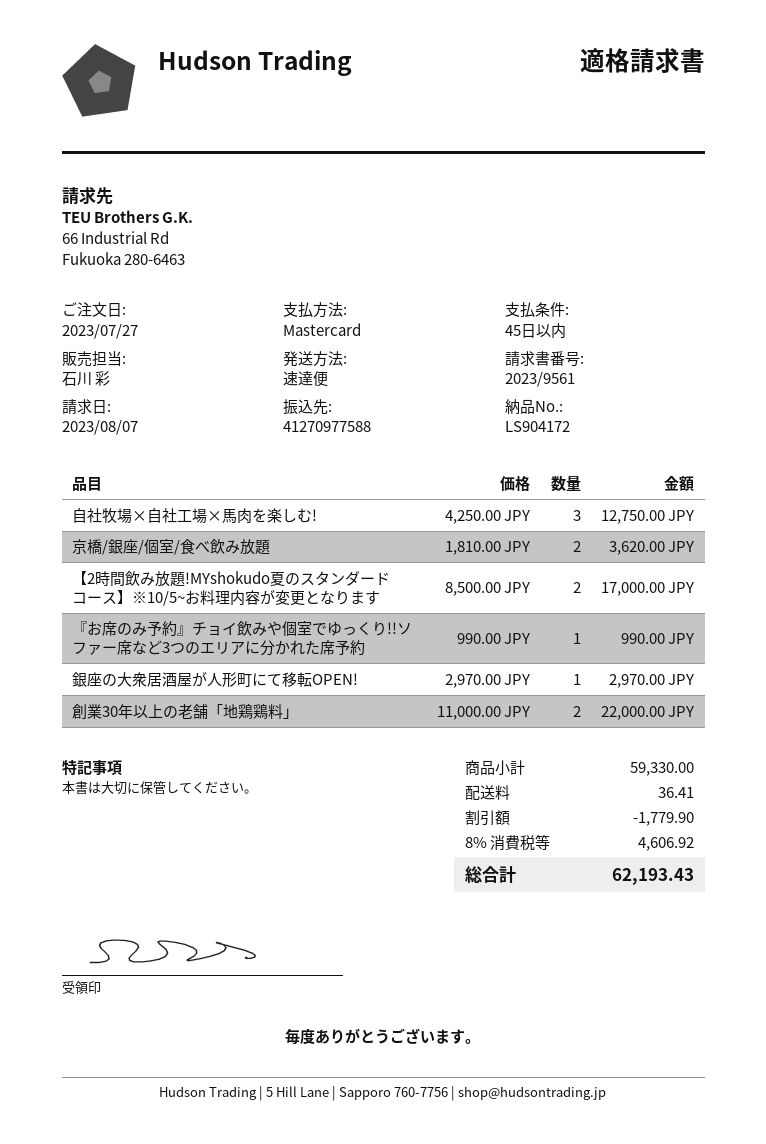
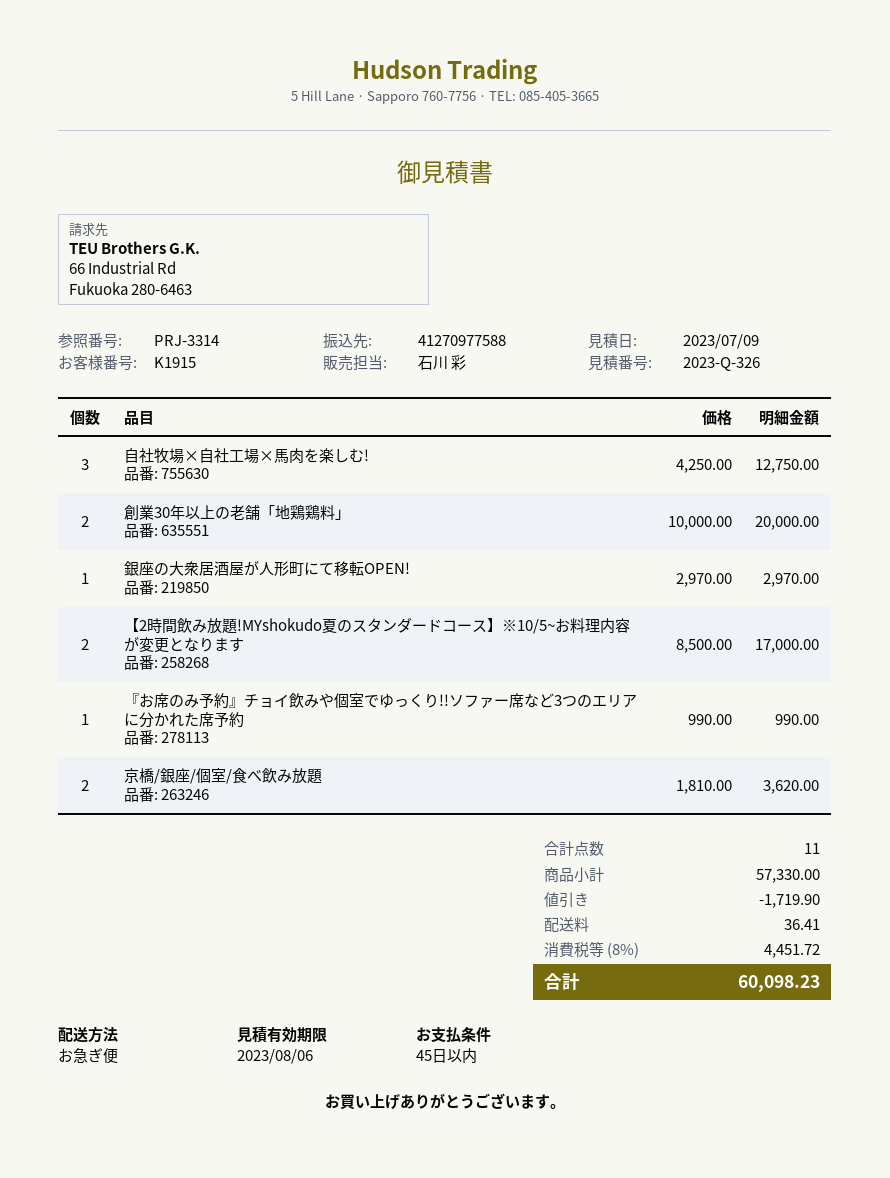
創業30年以上の老舗「地鶏鶏料」: 2 x 11000.00 = 22000.00 -> 2 x 10000.00 = 20000.00
subtotal: 59330.00 -> 57330.00
discount: 1779.90 -> 1719.90
tax: 8% = 4606.92 -> 8% = 4451.72
total: 62193.43 -> 60098.23

